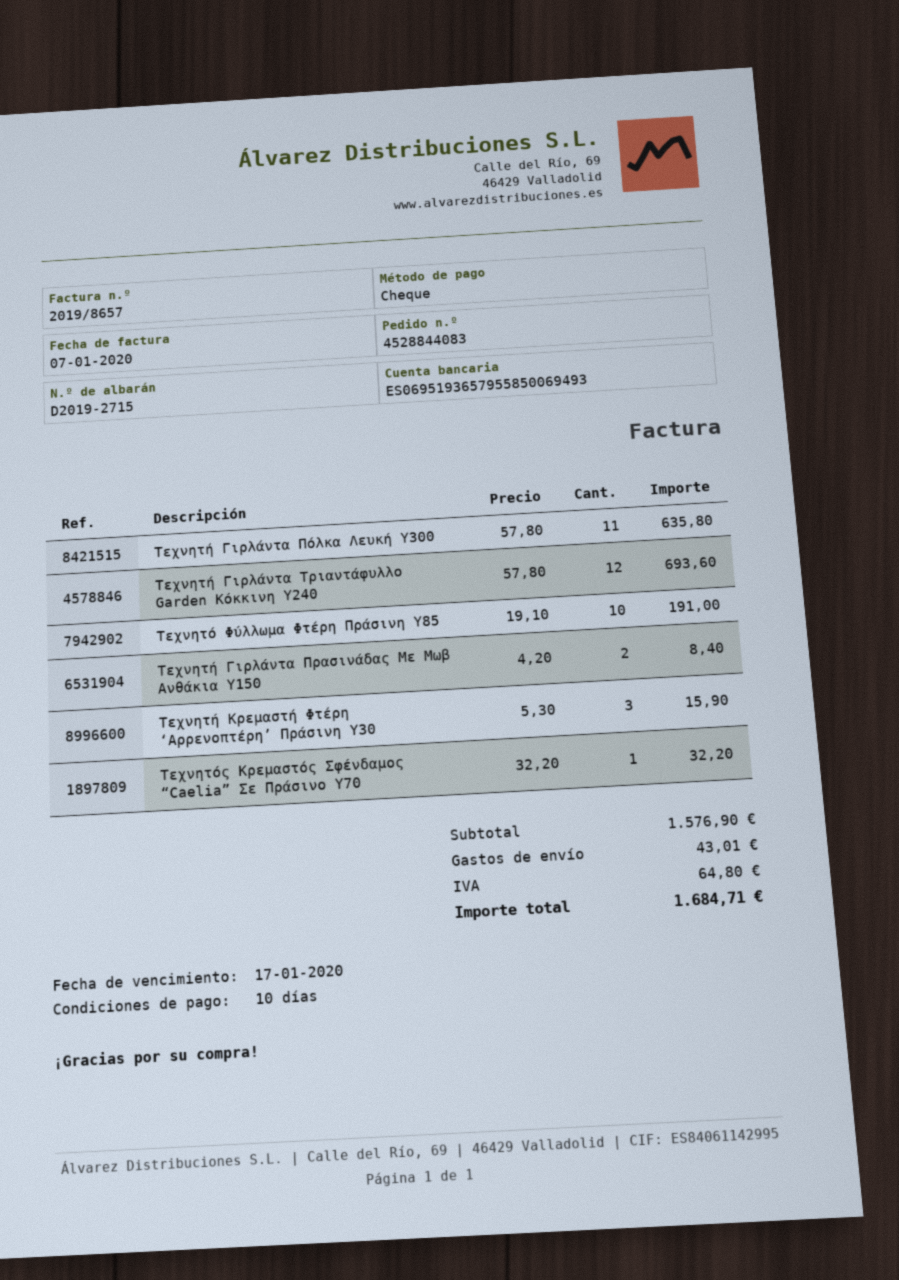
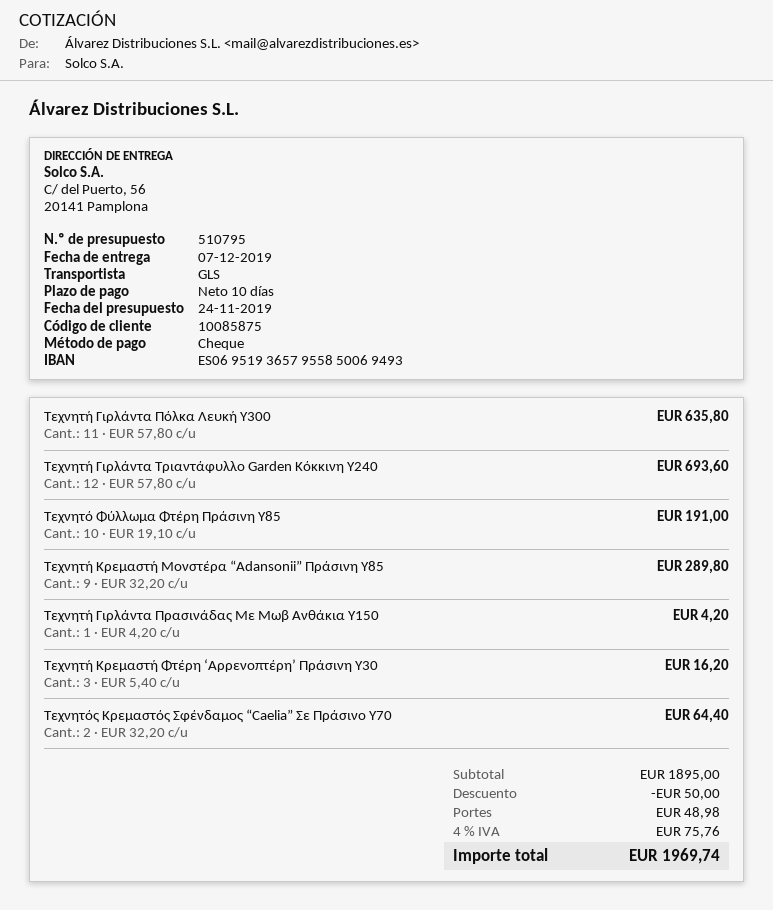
Τεχνητή Γιρλάντα Πρασινάδας Με Μωβ Ανθάκια Υ150: 2 x 4.20 = 8.40 -> 1 x 4.20 = 4.20
Τεχνητή Κρεμαστή Φτέρη ‘Αρρενοπτέρη’ Πράσινη Υ30: 3 x 5.30 = 15.90 -> 3 x 5.40 = 16.20
Τεχνητός Κρεμαστός Σφένδαμος “Caelia” Σε Πράσινο Υ70: 1 x 32.20 = 32.20 -> 2 x 32.20 = 64.40
Τεχνητή Κρεμαστή Μονστέρα “Adansonii” Πράσινη Υ85: none -> 9 x 32.20 = 289.80
subtotal: 1576.90 -> 1895.00
discount: none -> 50.00
shipping: 43.01 -> 48.98
tax: 64.80 -> 75.76
total: 1684.71 -> 1969.74

